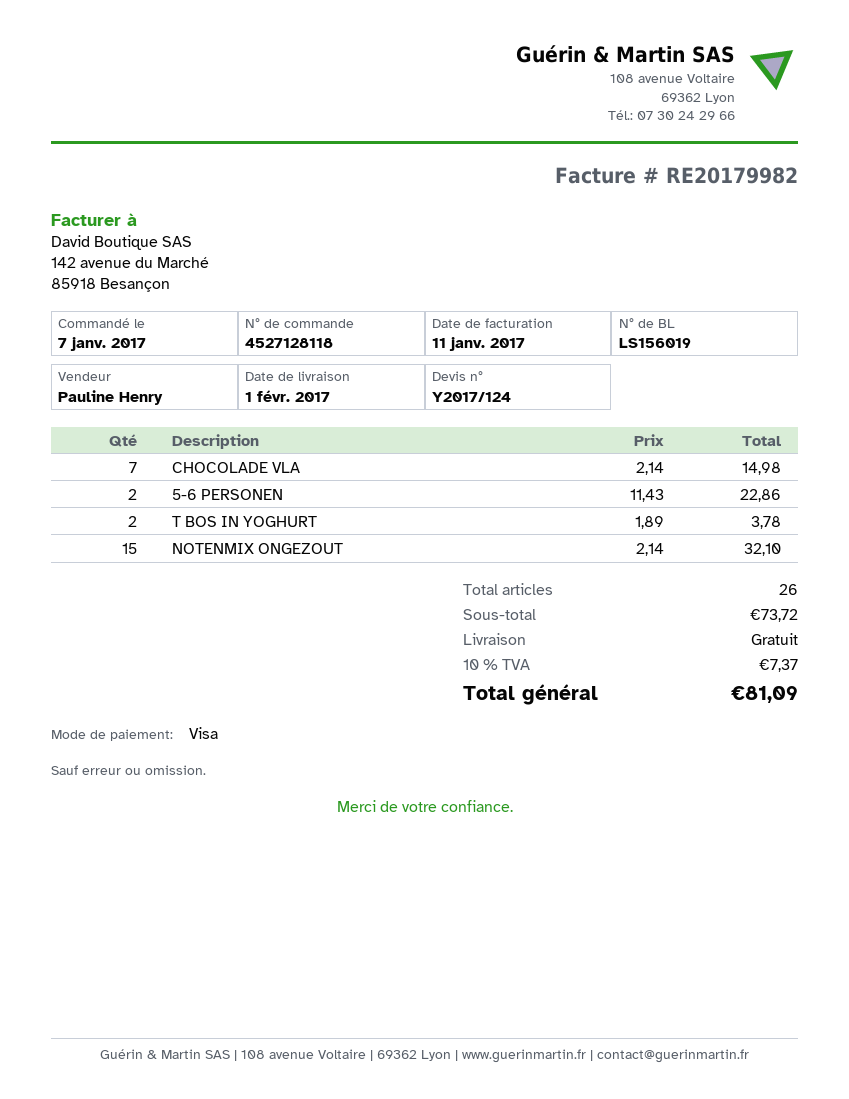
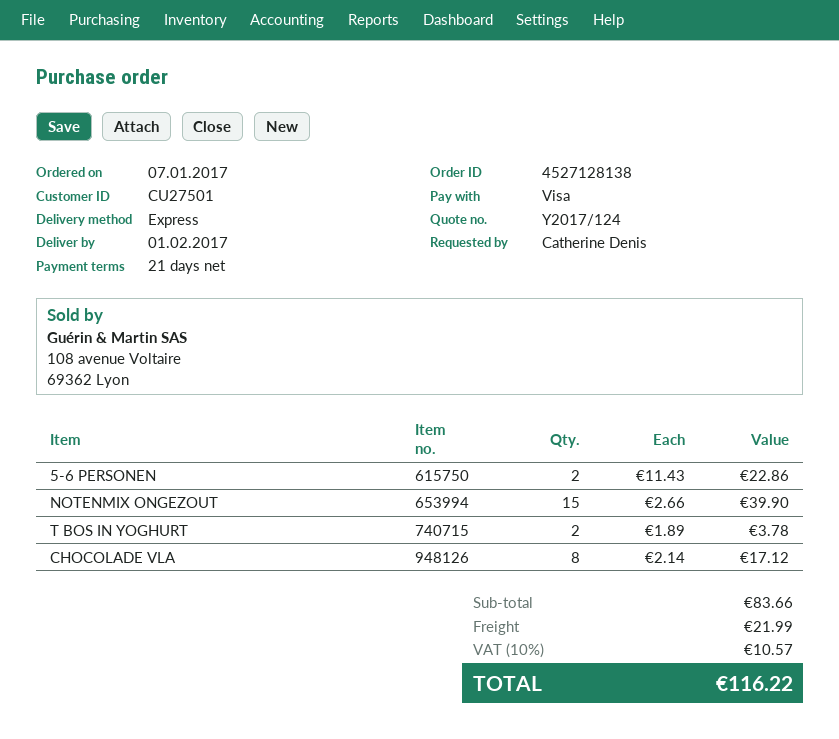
order number: 4527128118 -> 4527128138
CHOCOLADE VLA: 7 x 2.14 = 14.98 -> 8 x 2.14 = 17.12
NOTENMIX ONGEZOUT: 15 x 2.14 = 32.10 -> 15 x 2.66 = 39.90
subtotal: 73.72 -> 83.66
shipping: 0.00 -> 21.99
tax: 10% = 7.37 -> 10% = 10.57
total: 81.09 -> 116.22

